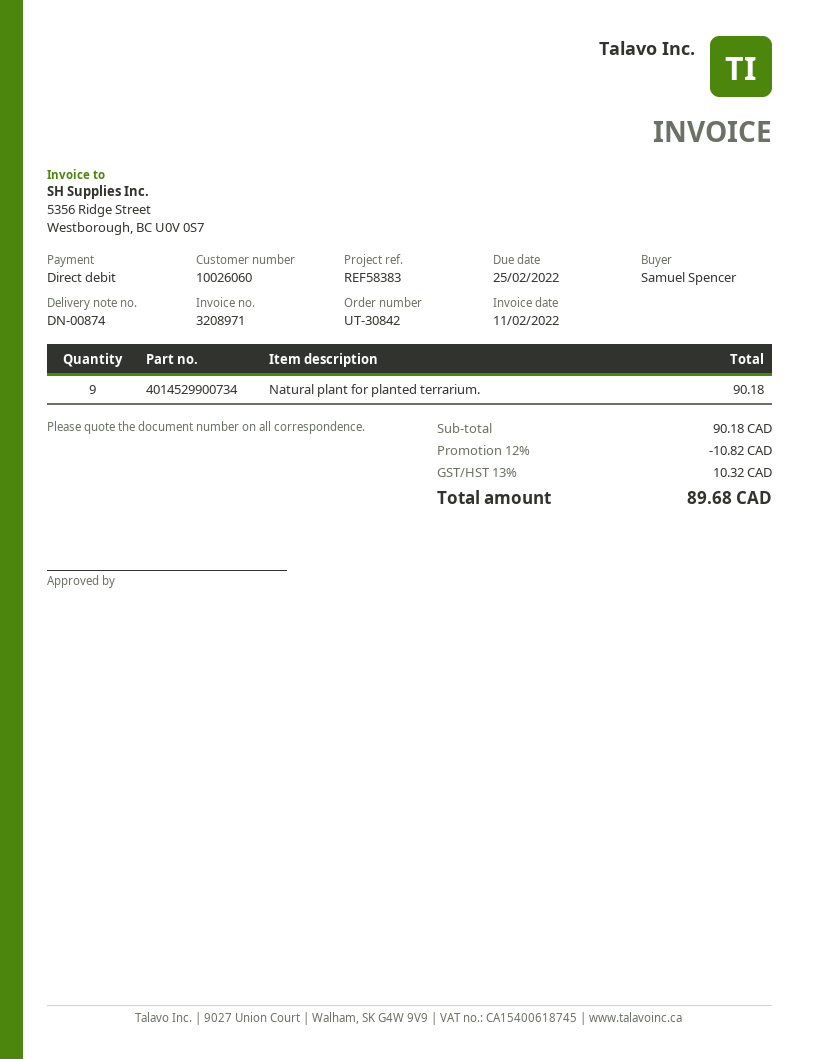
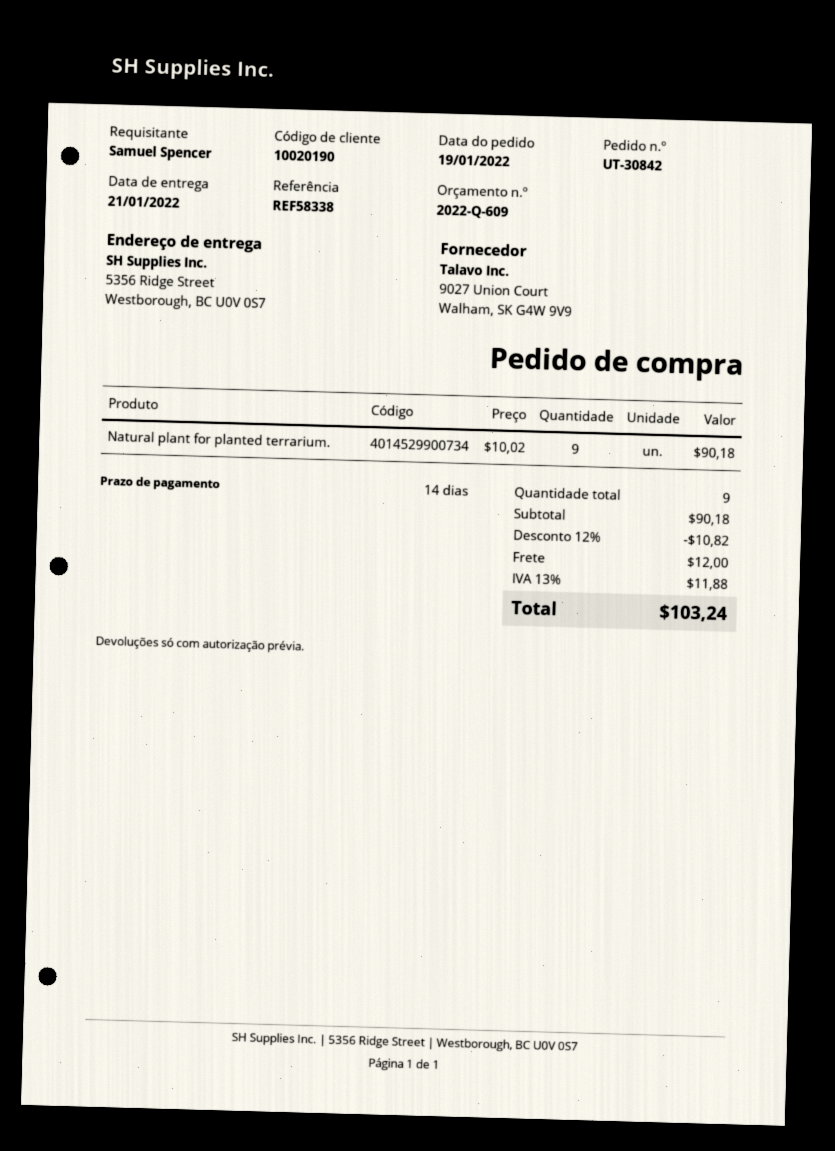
customer number: 10026060 -> 10020190
reference: REF58383 -> REF58338
shipping: none -> 12.00
tax: 13% = 10.32 -> 13% = 11.88
total: 89.68 -> 103.24

